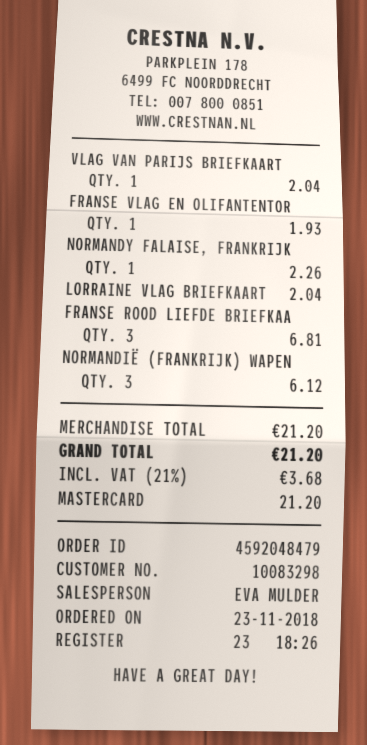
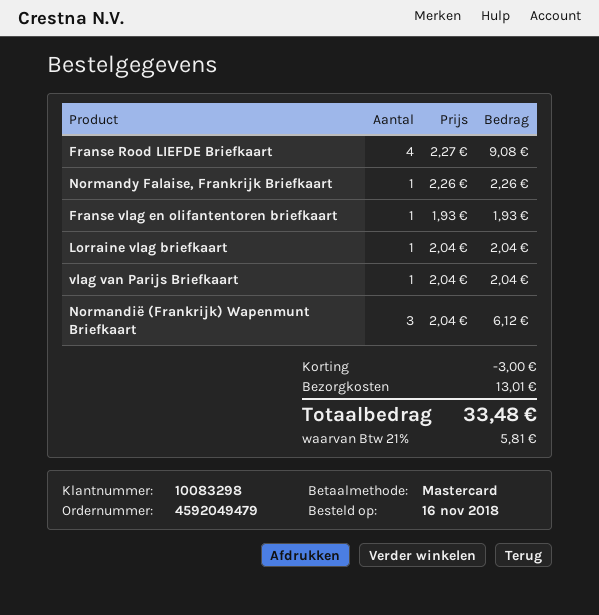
order number: 4592048479 -> 4592049479
order date: 2018-11-23 -> 2018-11-16
FRANSE ROOD LIEFDE BRIEFKAA: 3 for 6.81 -> 4 for 9.08
discount: none -> 3.00
shipping: none -> 13.01
tax: 21% = 3.68 -> 21% = 5.81
total: 21.20 -> 33.48

